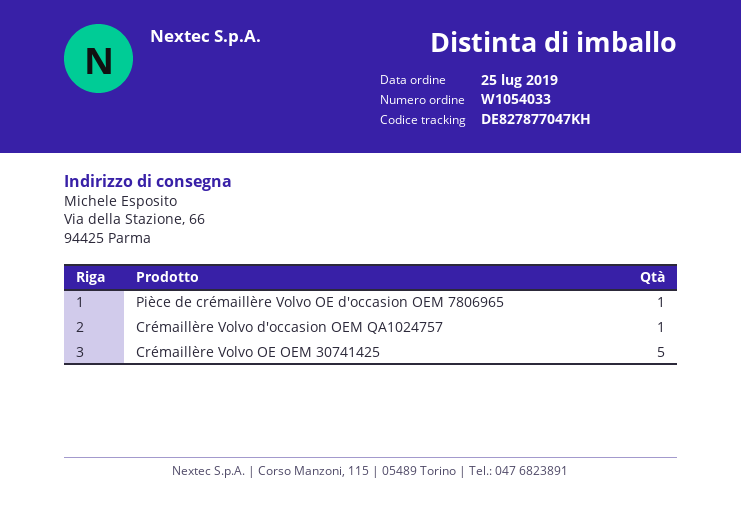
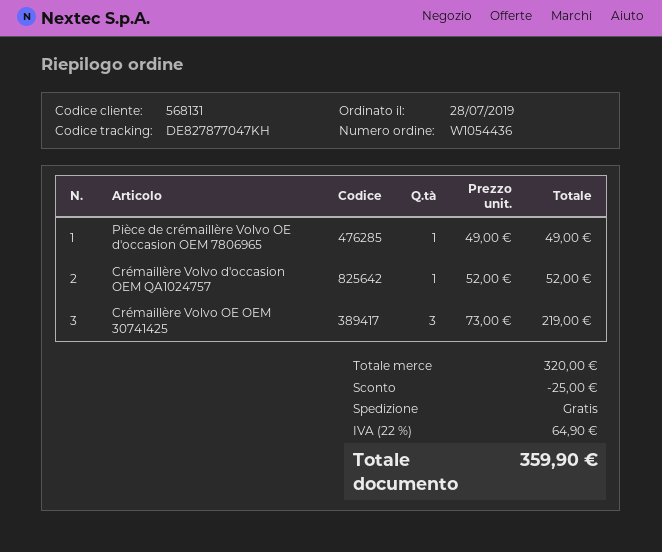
order number: W1054033 -> W1054436
order date: 2019-07-25 -> 2019-07-28
Crémaillère Volvo OE OEM 30741425: 5 -> 3

